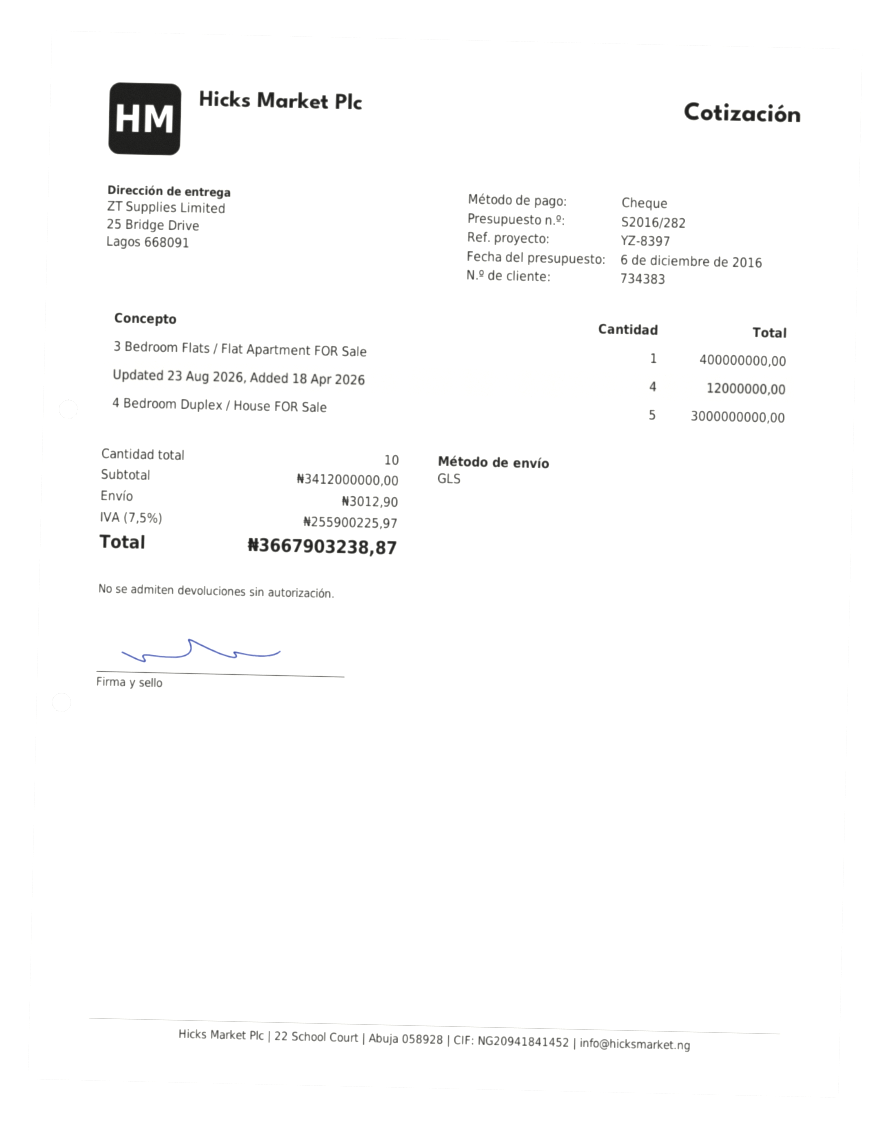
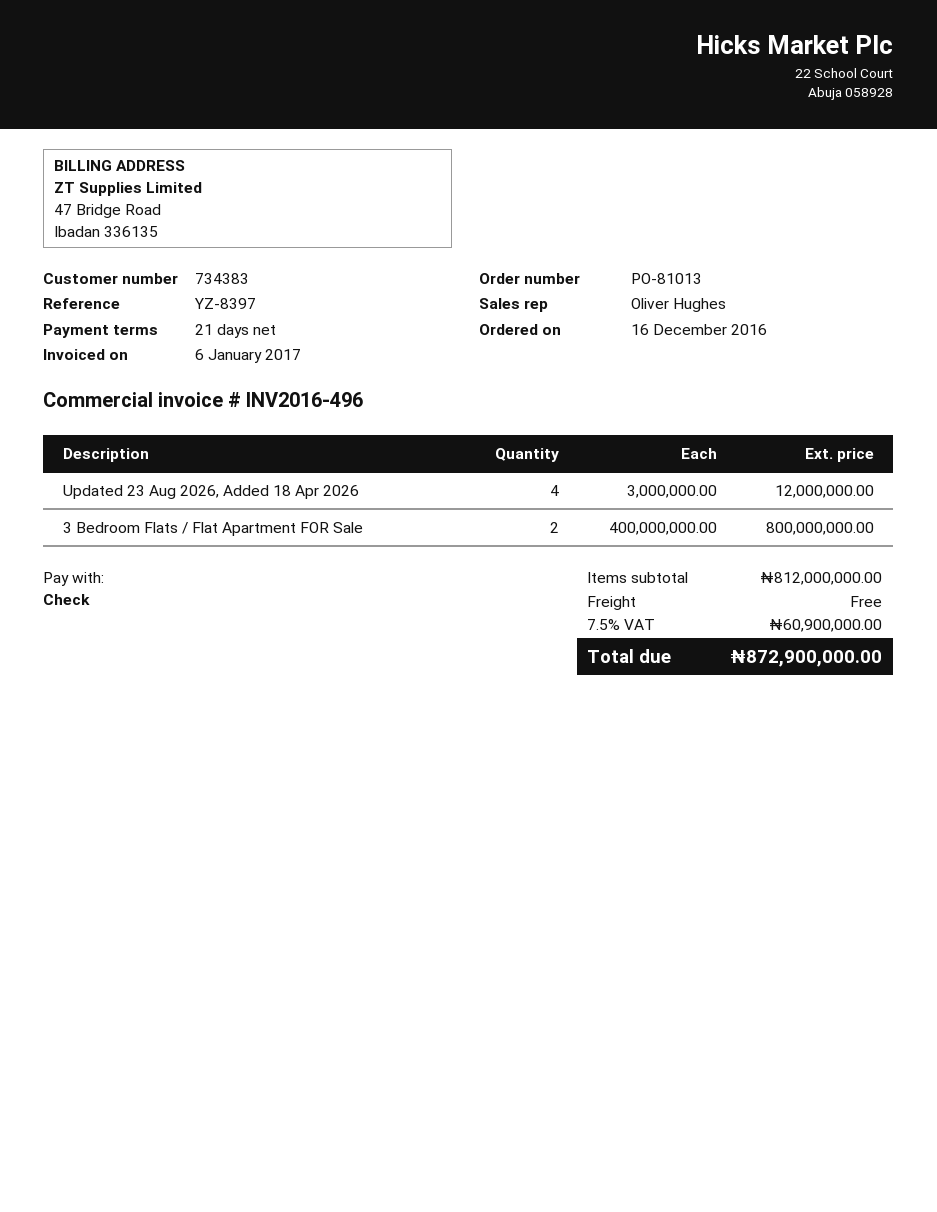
3 Bedroom Flats / Flat Apartment FOR Sale: 1 for 400000000.00 -> 2 for 800000000.00
4 Bedroom Duplex / House FOR Sale: 5 for 3000000000.00 -> none
subtotal: 3412000000.00 -> 812000000.00
shipping: 3012.90 -> 0.00
tax: 7.5% = 255900225.97 -> 7.5% = 60900000.00
total: 3667903238.87 -> 872900000.00

